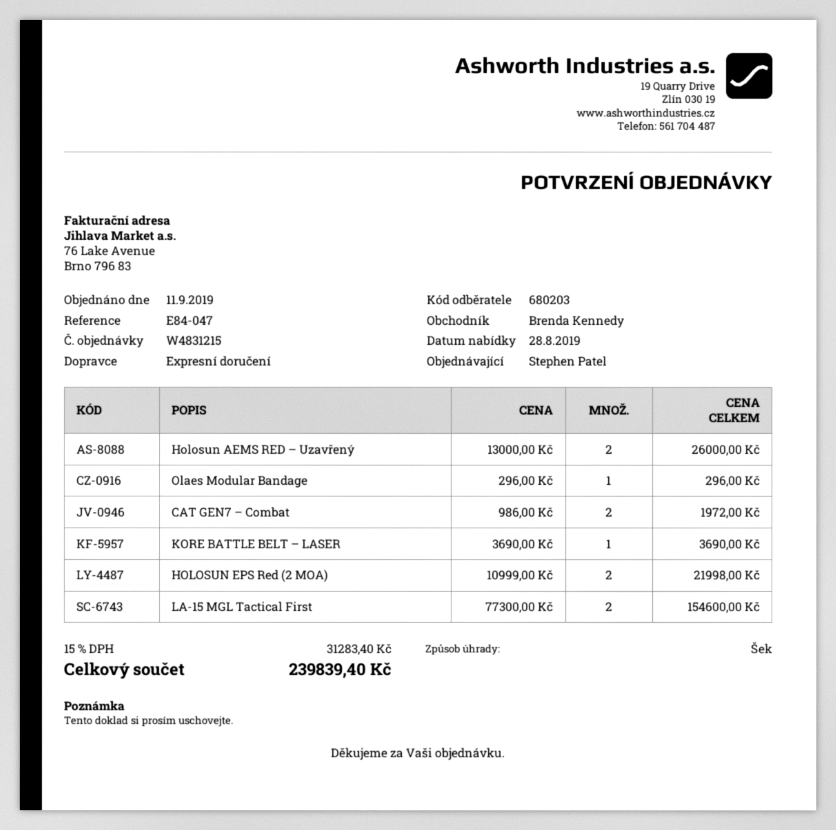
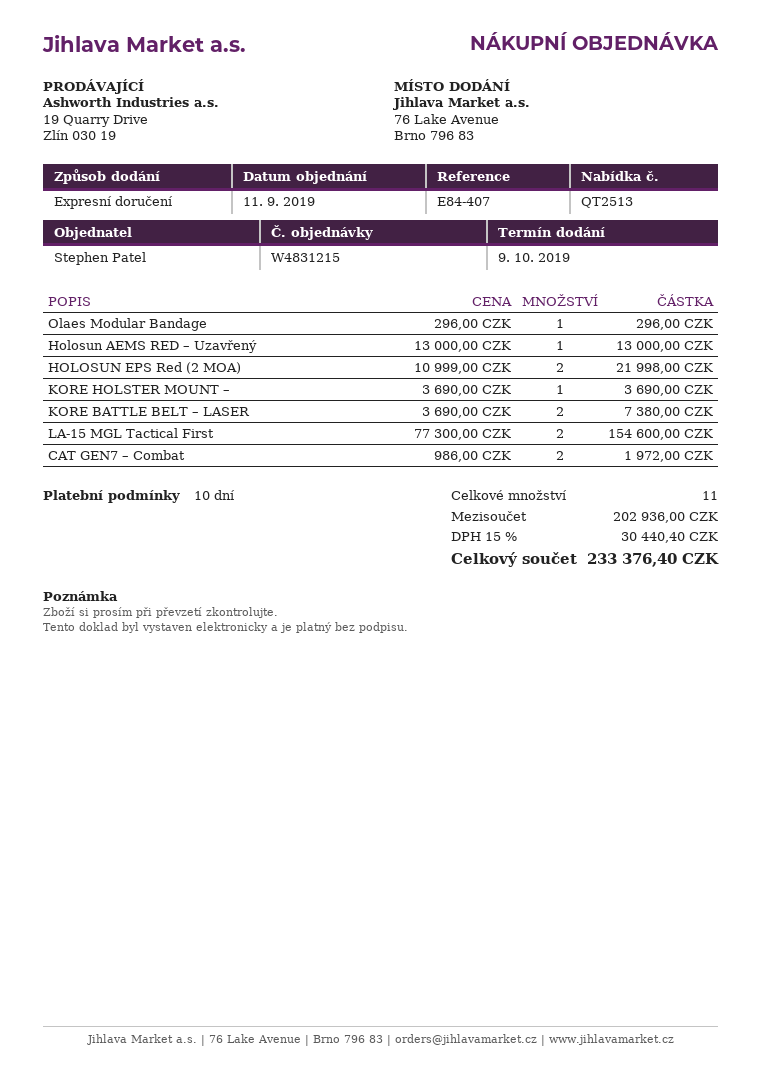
reference: E84-047 -> E84-407
Holosun AEMS RED – Uzavřený: 2 x 13000.00 = 26000.00 -> 1 x 13000.00 = 13000.00
KORE BATTLE BELT – LASER: 1 x 3690.00 = 3690.00 -> 2 x 3690.00 = 7380.00
KORE HOLSTER MOUNT –: none -> 1 x 3690.00 = 3690.00
tax: 15% = 31283.40 -> 15% = 30440.40
total: 239839.40 -> 233376.40

